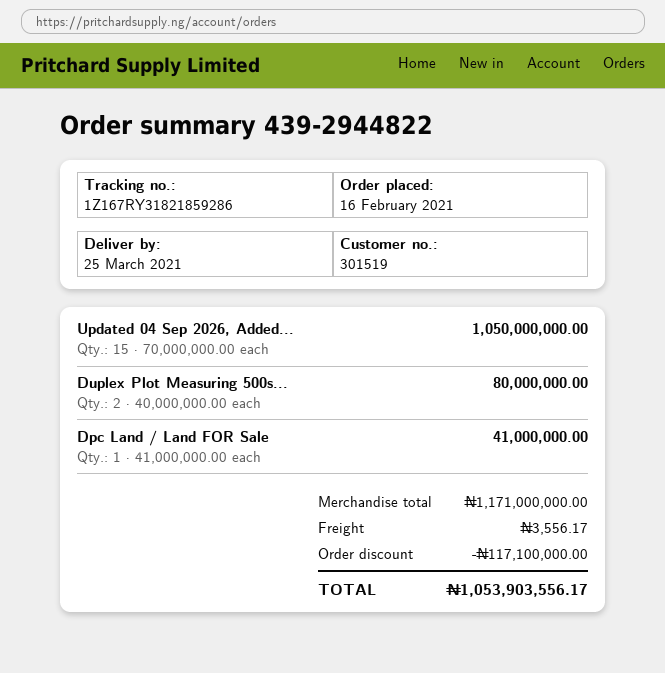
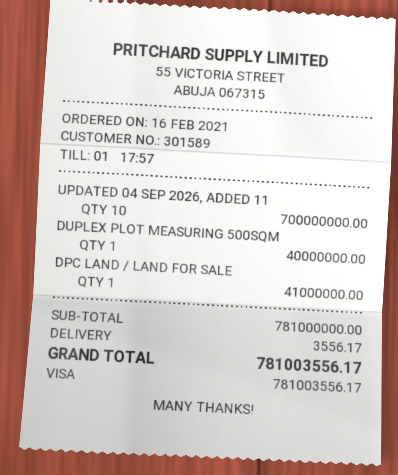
customer number: 301519 -> 301589
Updated 04 Sep 2026, Added...: 15 for 1050000000.00 -> 10 for 700000000.00
Duplex Plot Measuring 500s...: 2 for 80000000.00 -> 1 for 40000000.00
subtotal: 1171000000.00 -> 781000000.00
discount: 117100000.00 -> none
total: 1053903556.17 -> 781003556.17

